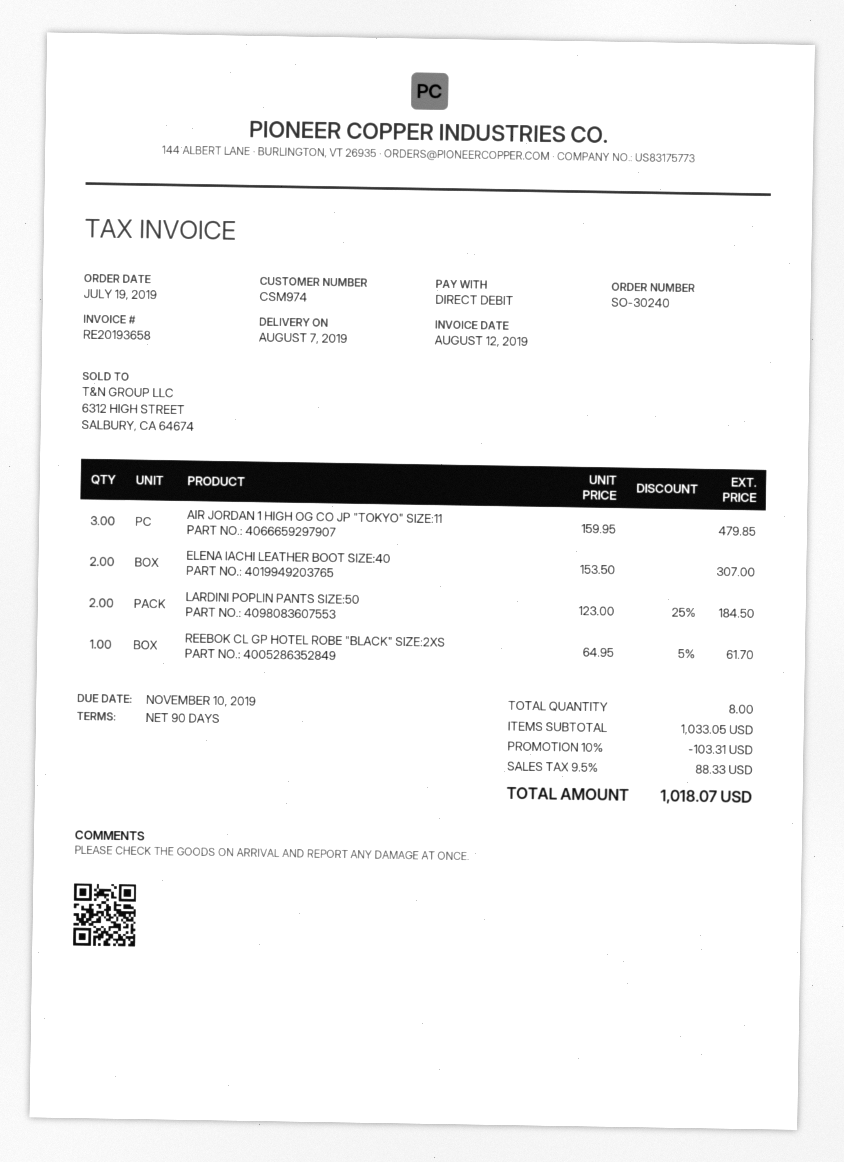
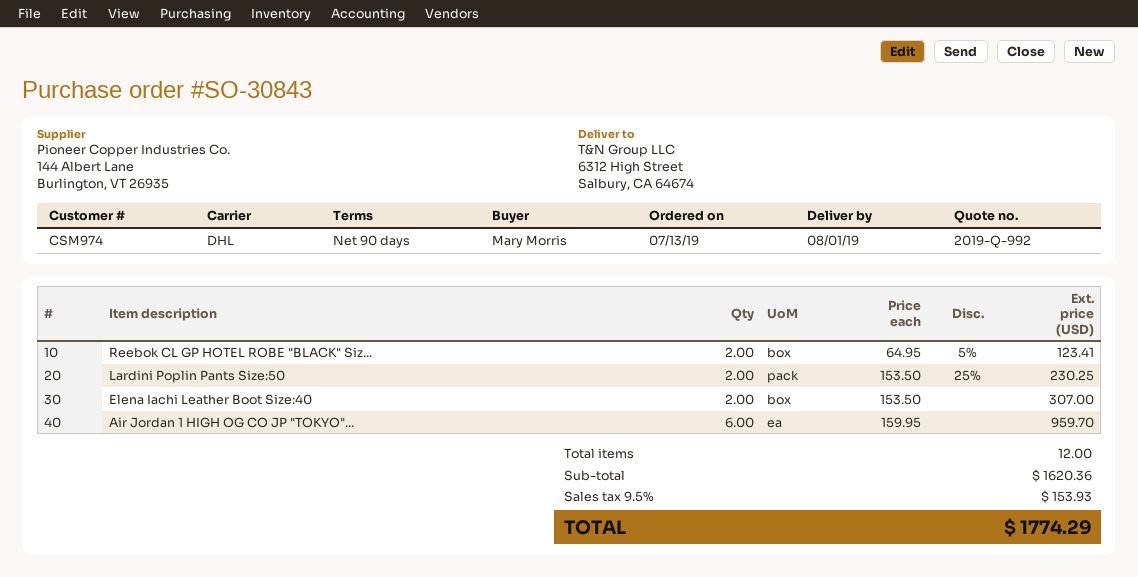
order number: SO-30240 -> SO-30843
order date: 2019-07-19 -> 2019-07-13
delivery date: 2019-08-07 -> 2019-08-01
AIR JORDAN 1 HIGH OG CO JP "TOKYO" SIZE:11: 3 x 159.95 = 479.85 -> 6 x 159.95 = 959.70
LARDINI POPLIN PANTS SIZE:50: 2 x 123.00 - 25% = 184.50 -> 2 x 153.50 - 25% = 230.25
REEBOK CL GP HOTEL ROBE "BLACK" SIZE:2XS: 1 x 64.95 - 5% = 61.70 -> 2 x 64.95 - 5% = 123.41
total quantity: 8 -> 12
subtotal: 1033.05 -> 1620.36
discount: 10% = 103.31 -> none
tax: 9.5% = 88.33 -> 9.5% = 153.93
total: 1018.07 -> 1774.29

